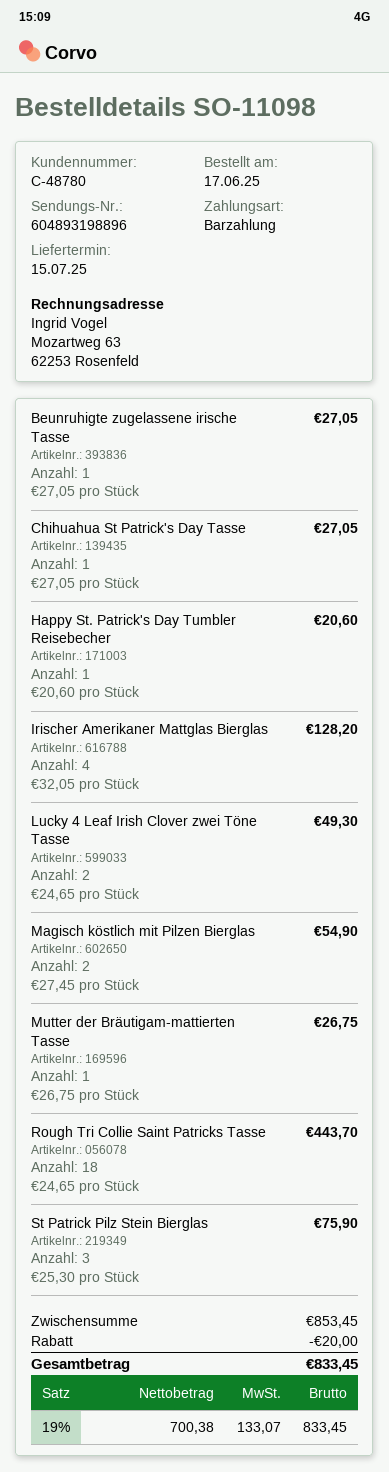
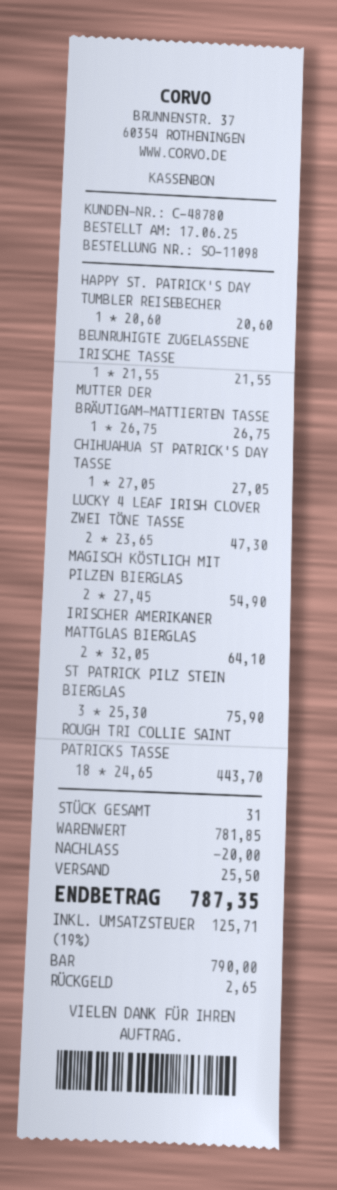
Beunruhigte zugelassene irische Tasse: 1 x 27.05 = 27.05 -> 1 x 21.55 = 21.55
Irischer Amerikaner Mattglas Bierglas: 4 x 32.05 = 128.20 -> 2 x 32.05 = 64.10
Lucky 4 Leaf Irish Clover zwei Töne Tasse: 2 x 24.65 = 49.30 -> 2 x 23.65 = 47.30
subtotal: 853.45 -> 781.85
shipping: none -> 25.50
tax: 19% = 133.07 -> 19% = 125.71
total: 833.45 -> 787.35

